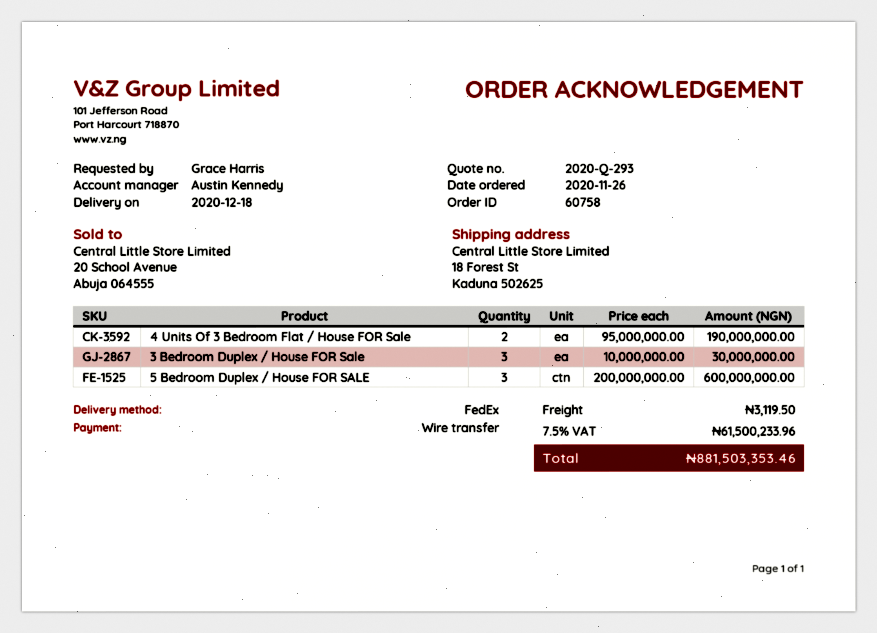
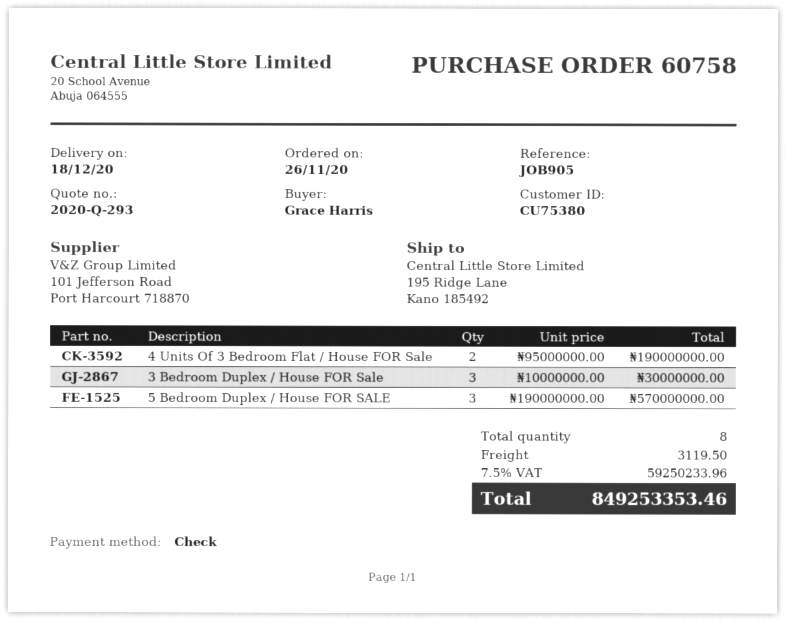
payment method: bank transfer -> cheque
ship to: 18 Forest St, Kaduna 502625 -> 195 Ridge Lane, Kano 185492
5 Bedroom Duplex / House FOR SALE: 3 x 200000000.00 = 600000000.00 -> 3 x 190000000.00 = 570000000.00
tax: 7.5% = 61500233.96 -> 7.5% = 59250233.96
total: 881503353.46 -> 849253353.46

